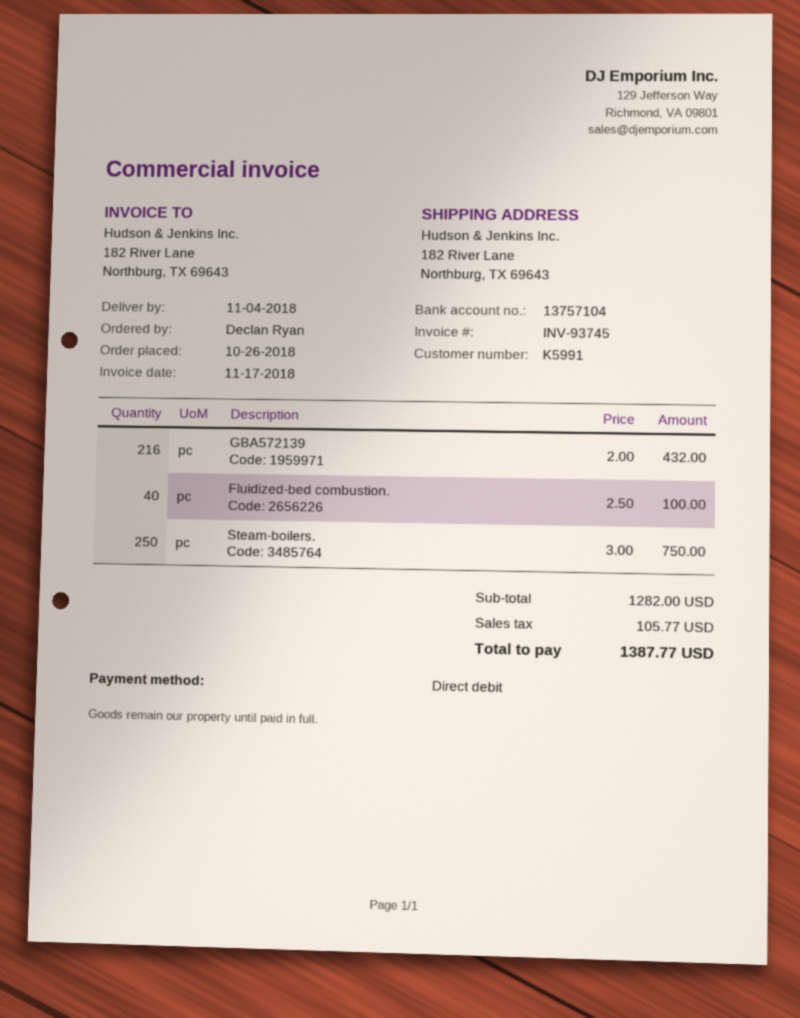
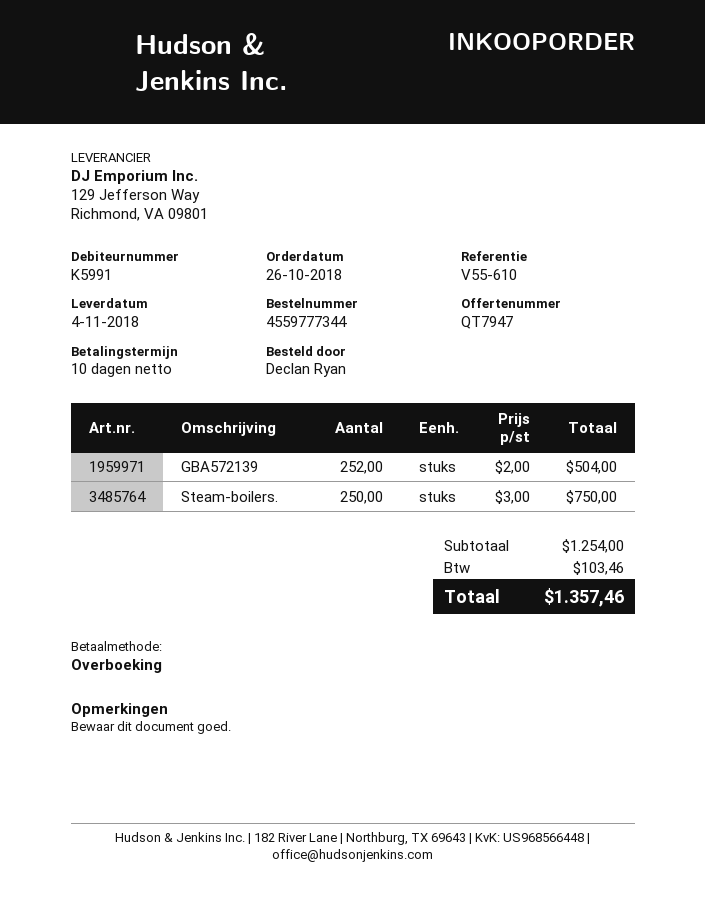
payment method: direct debit -> bank transfer
GBA572139: 216 x 2.00 = 432.00 -> 252 x 2.00 = 504.00
Fluidized-bed combustion.: 40 x 2.50 = 100.00 -> none
subtotal: 1282.00 -> 1254.00
tax: 105.77 -> 103.46
total: 1387.77 -> 1357.46

